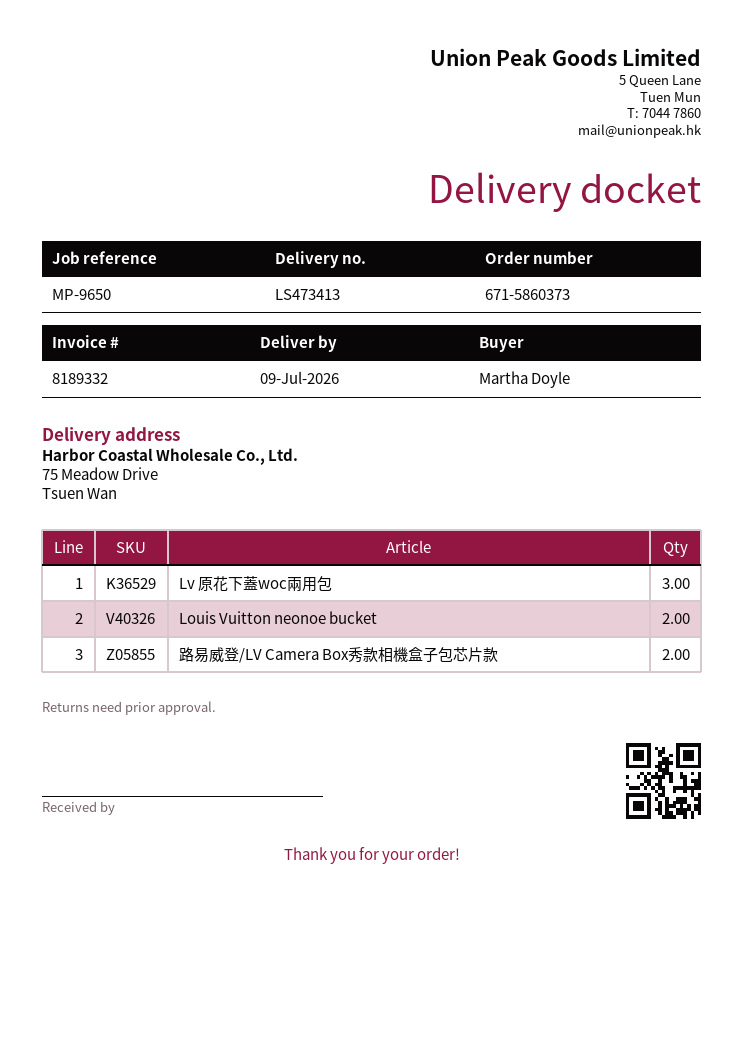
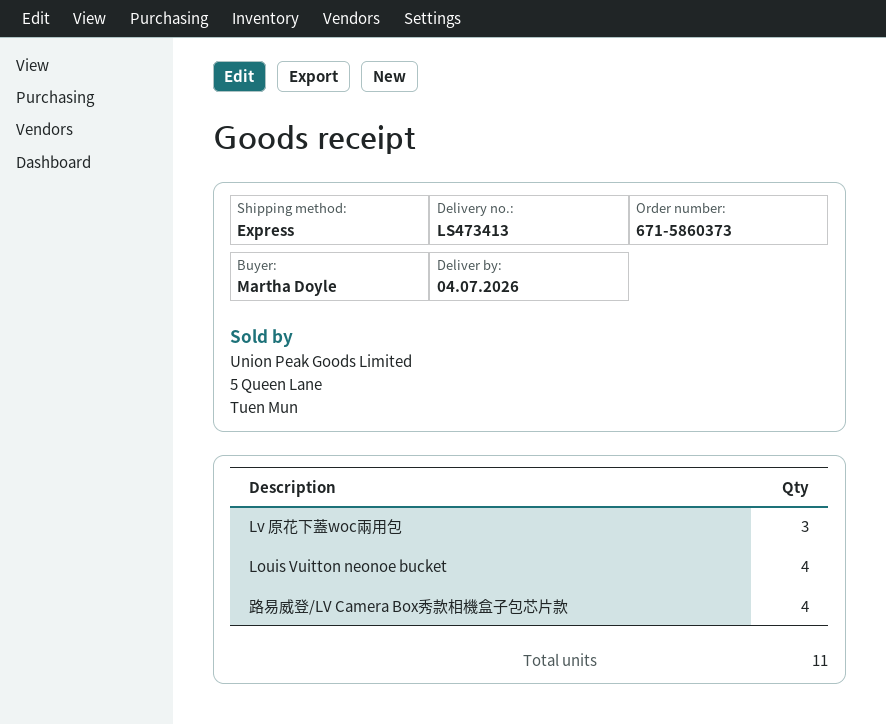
delivery date: 2026-07-09 -> 2026-07-04
Louis Vuitton neonoe bucket: 2 -> 4
路易威登/LV Camera Box秀款相機盒子包芯片款: 2 -> 4

